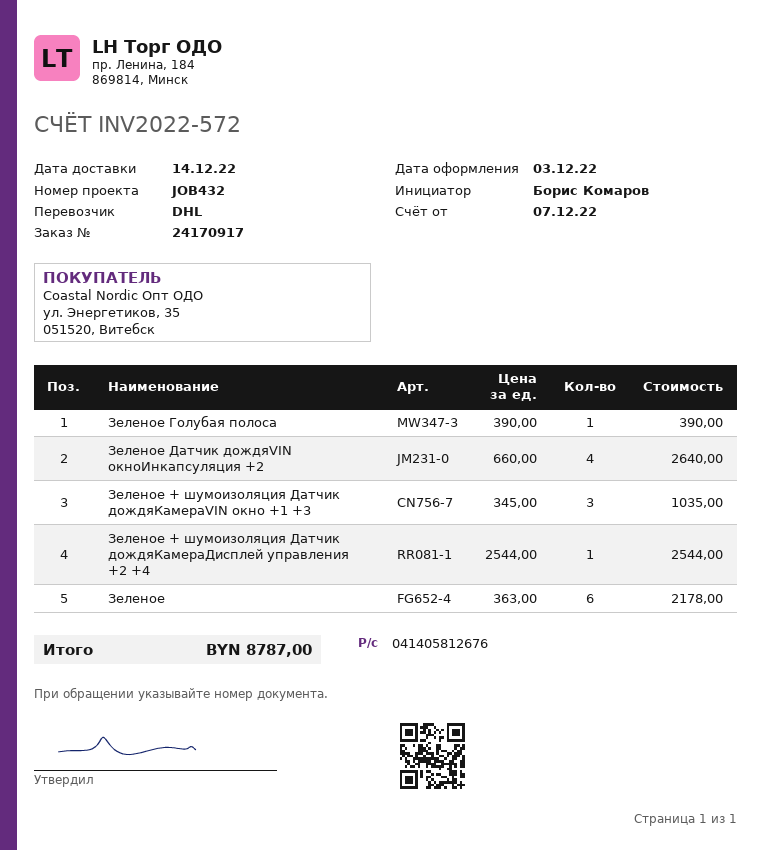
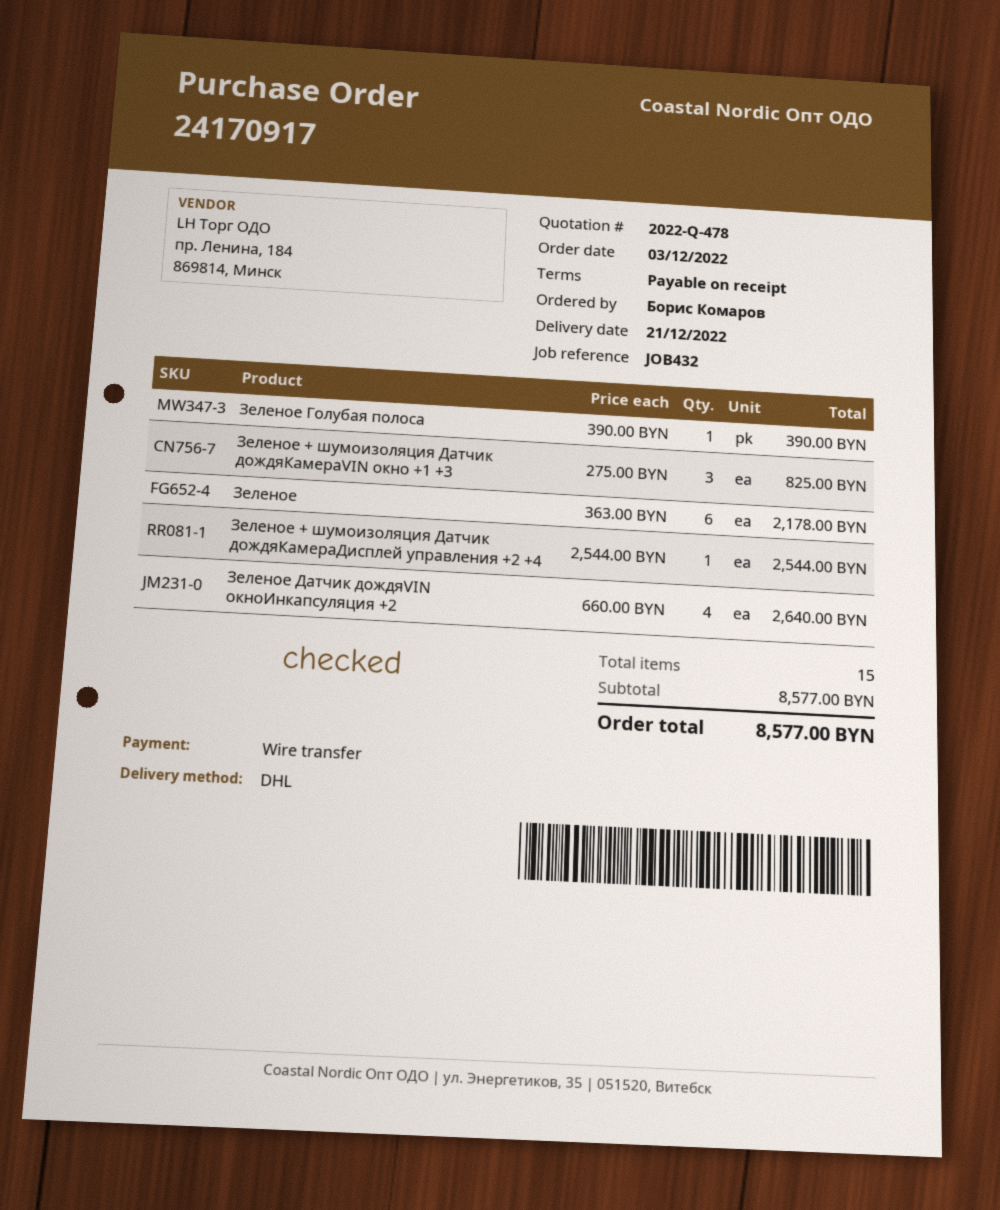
delivery date: 2022-12-14 -> 2022-12-21
Зеленое + шумоизоляция Датчик дождяКамераVIN окно +1 +3: 3 x 345.00 = 1035.00 -> 3 x 275.00 = 825.00
total: 8787.00 -> 8577.00

